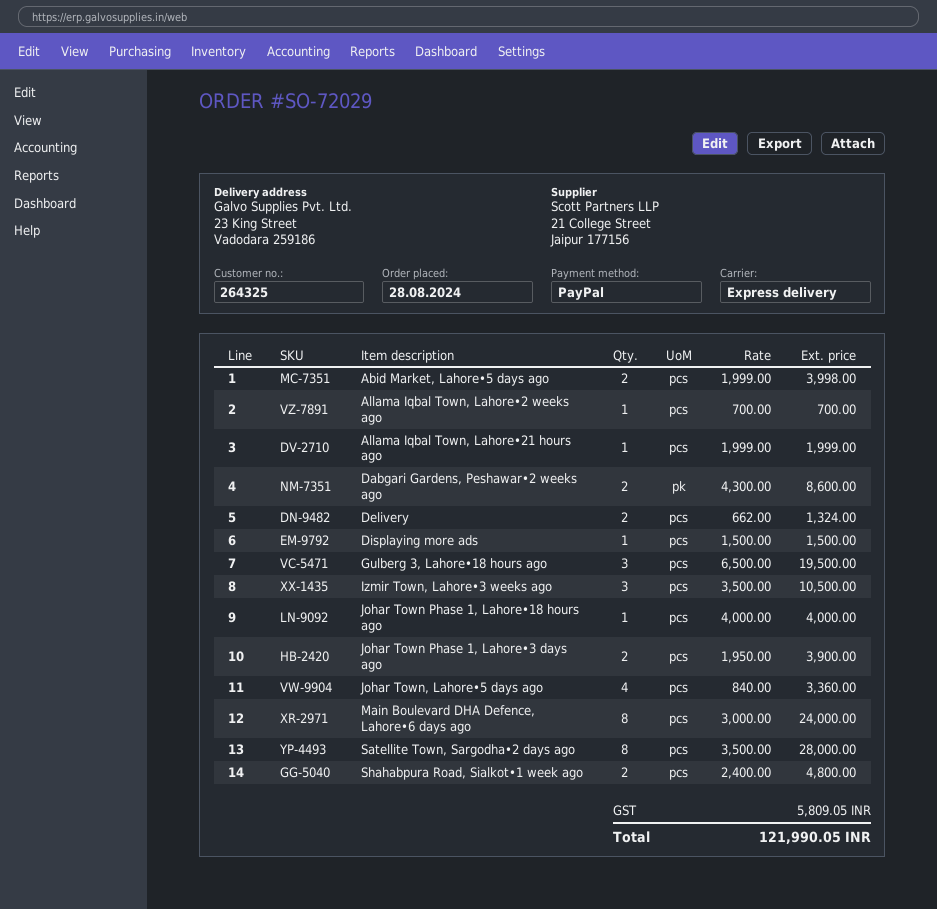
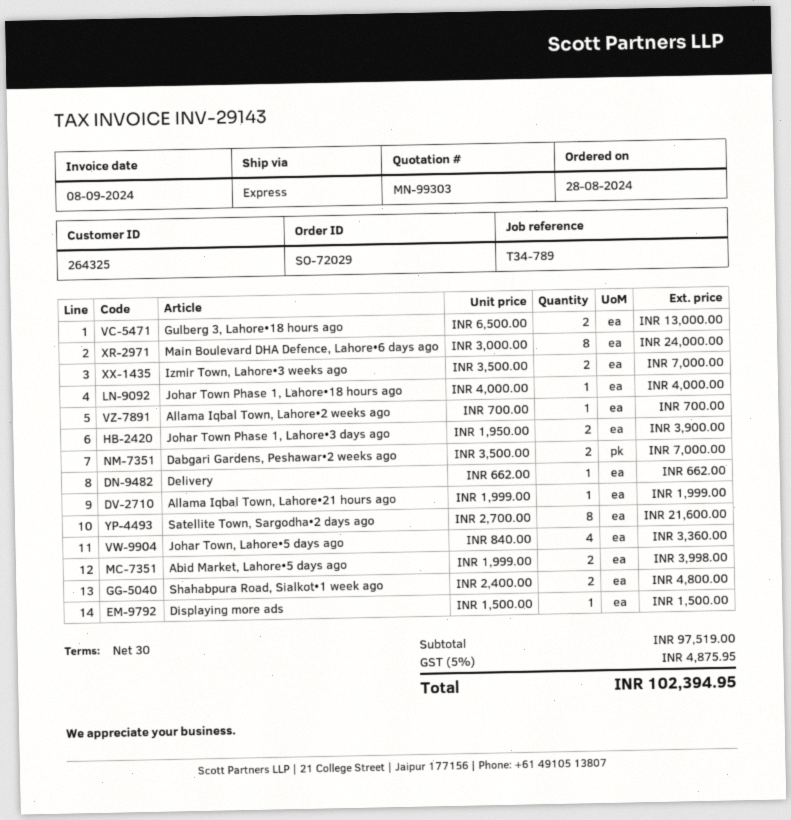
Dabgari Gardens, Peshawar•2 weeks ago: 2 x 4300.00 = 8600.00 -> 2 x 3500.00 = 7000.00
Delivery: 2 x 662.00 = 1324.00 -> 1 x 662.00 = 662.00
Gulberg 3, Lahore•18 hours ago: 3 x 6500.00 = 19500.00 -> 2 x 6500.00 = 13000.00
Izmir Town, Lahore•3 weeks ago: 3 x 3500.00 = 10500.00 -> 2 x 3500.00 = 7000.00
Satellite Town, Sargodha•2 days ago: 8 x 3500.00 = 28000.00 -> 8 x 2700.00 = 21600.00
tax: 5809.05 -> 4875.95
total: 121990.05 -> 102394.95

